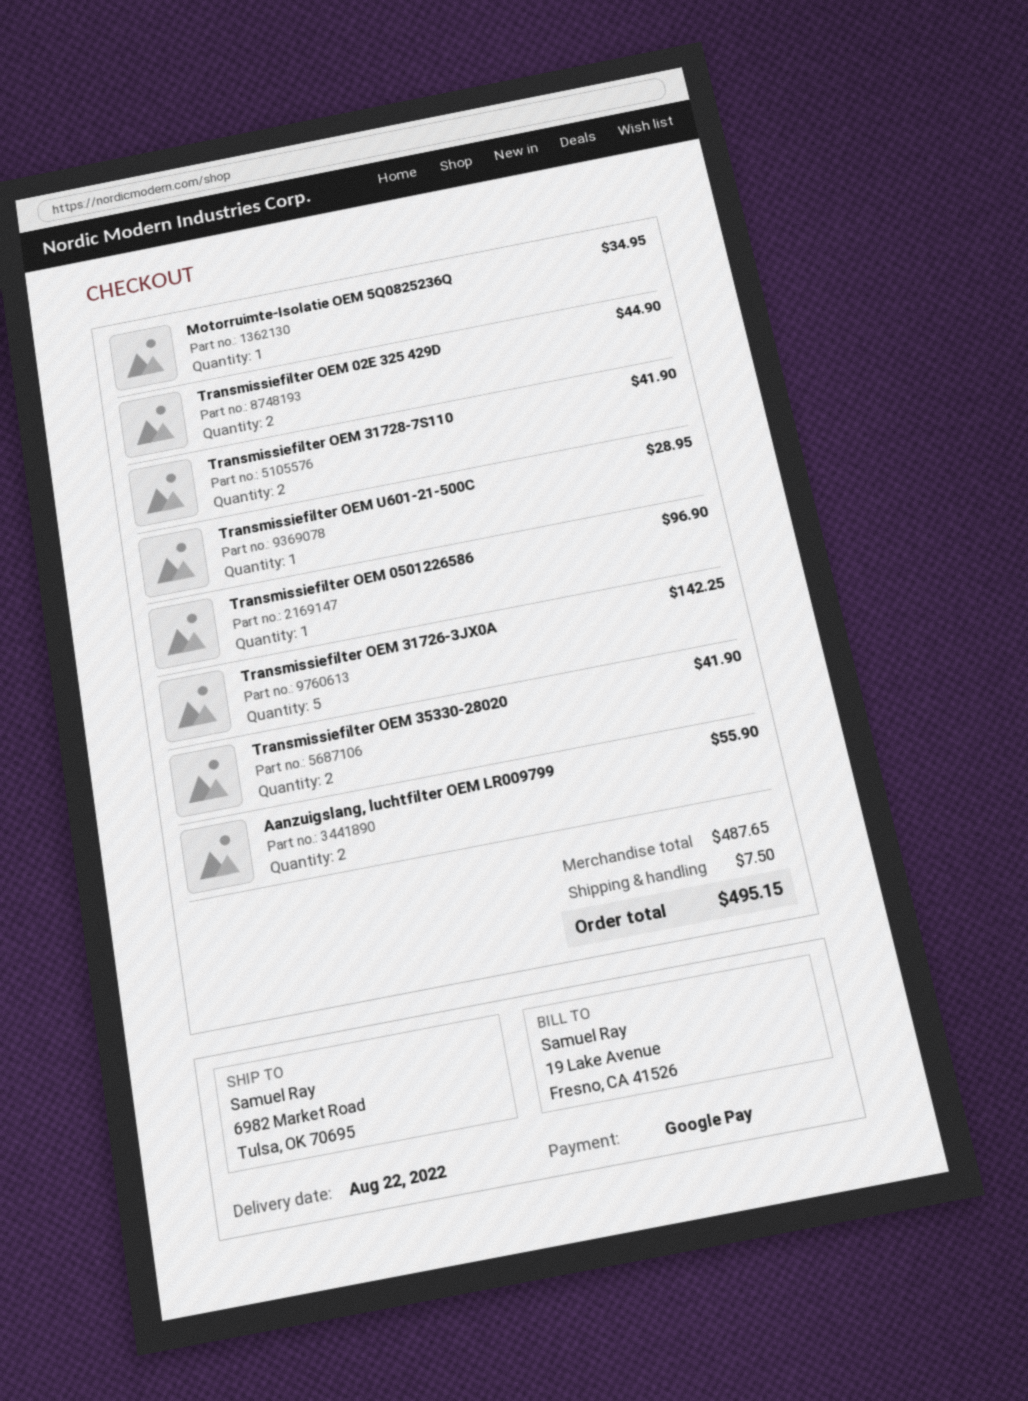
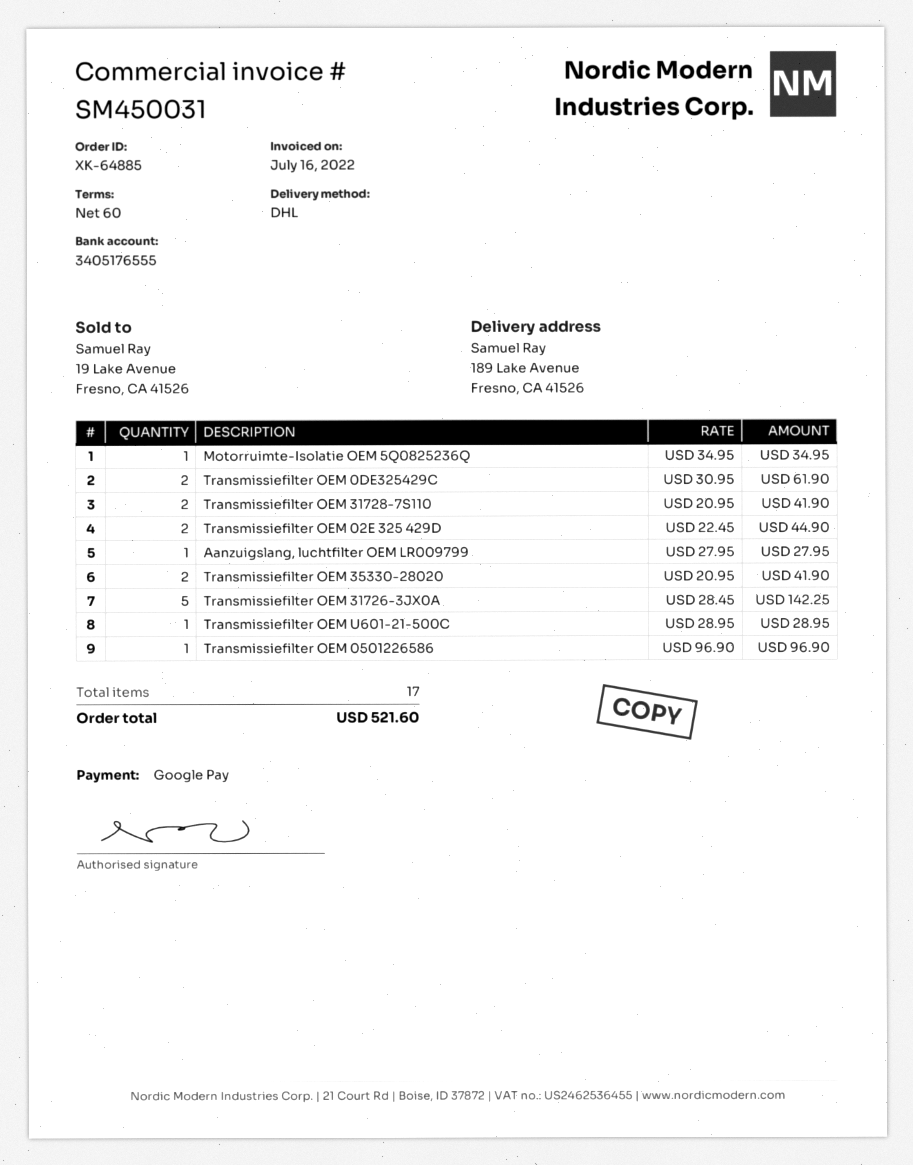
ship to: 6982 Market Road, Tulsa, OK 70695 -> 189 Lake Avenue, Fresno, CA 41526
Aanzuigslang, luchtfilter OEM LR009799: 2 for 55.90 -> 1 for 27.95
Transmissiefilter OEM 0DE325429C: none -> 2 for 61.90
shipping: 7.50 -> none
total: 495.15 -> 521.60

